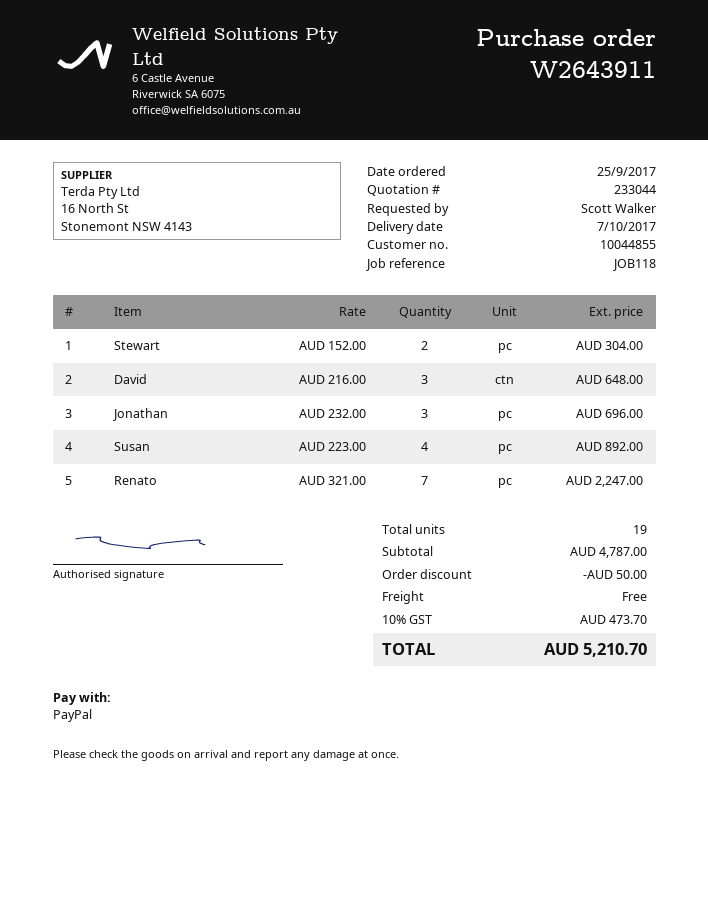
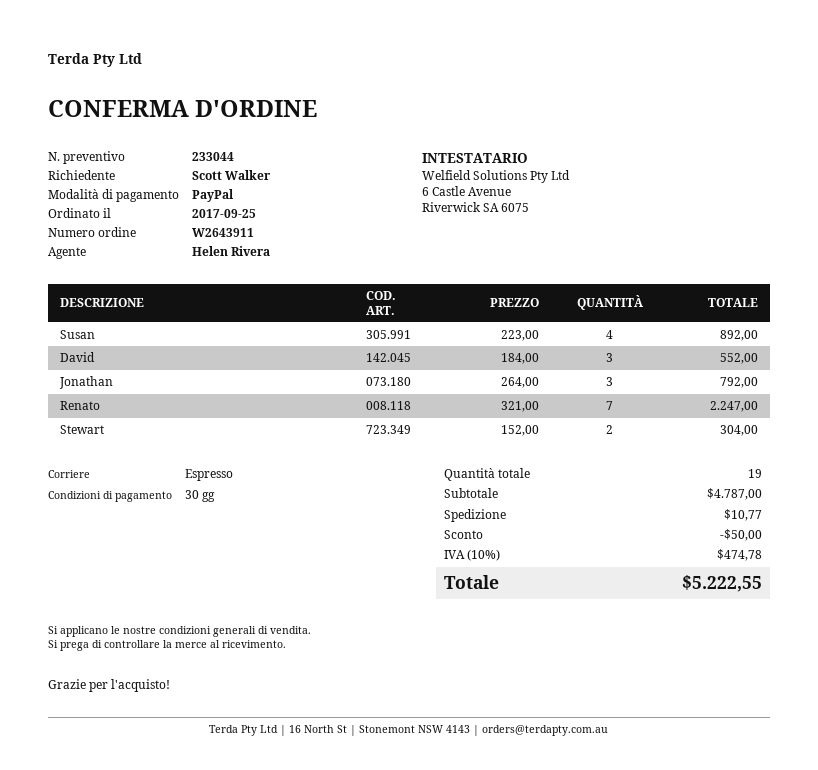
David: 3 x 216.00 = 648.00 -> 3 x 184.00 = 552.00
Jonathan: 3 x 232.00 = 696.00 -> 3 x 264.00 = 792.00
shipping: 0.00 -> 10.77
tax: 10% = 473.70 -> 10% = 474.78
total: 5210.70 -> 5222.55

